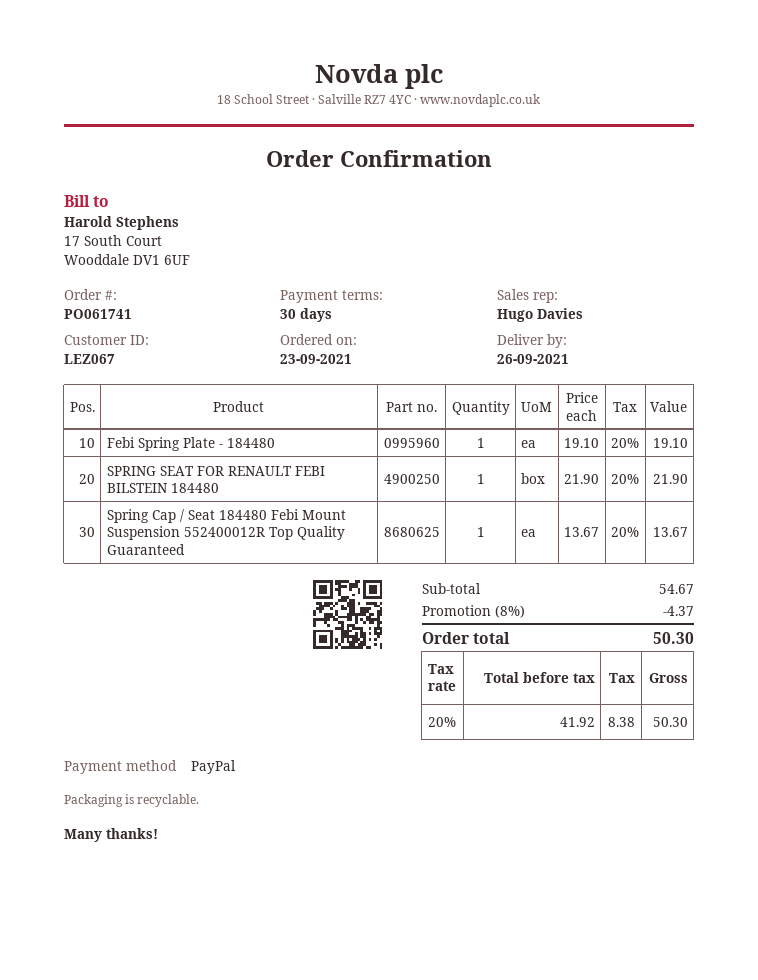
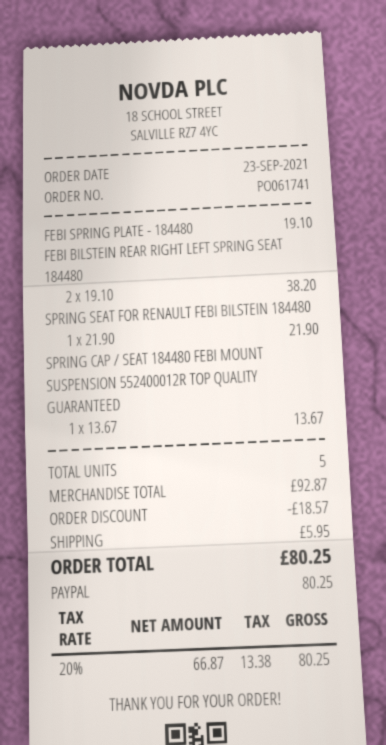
FEBI BILSTEIN REAR RIGHT LEFT SPRING SEAT 184480: none -> 2 x 19.10 = 38.20
subtotal: 54.67 -> 92.87
discount: 4.37 -> 18.57
shipping: none -> 5.95
net: 41.92 -> 66.87
tax: 20% = 8.38 -> 20% = 13.38
total: 50.30 -> 80.25

